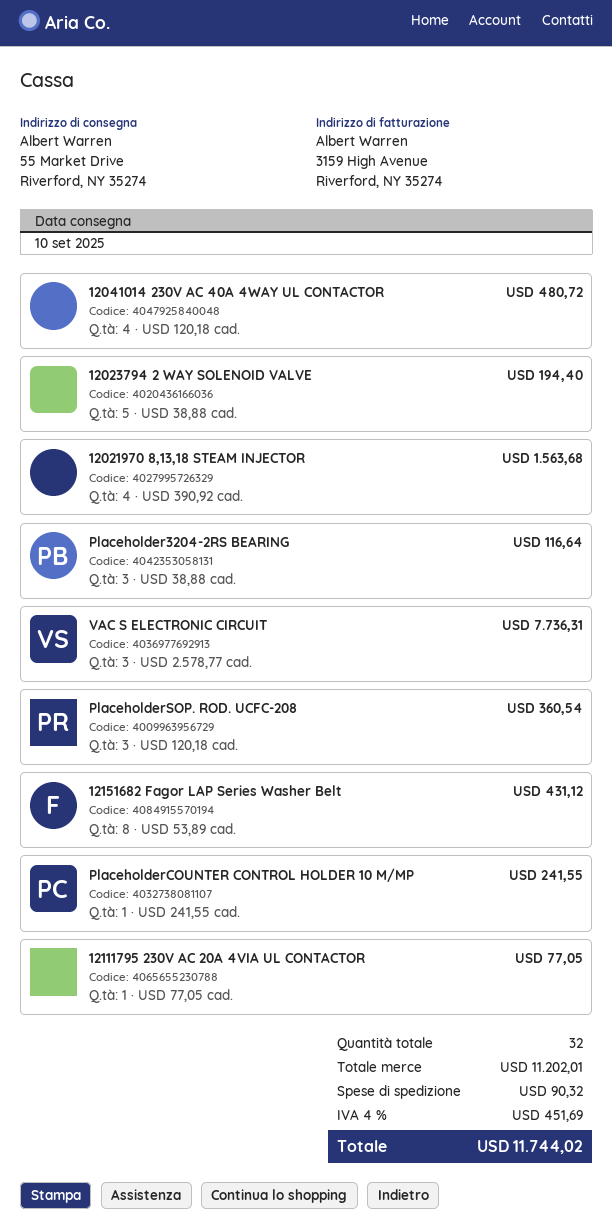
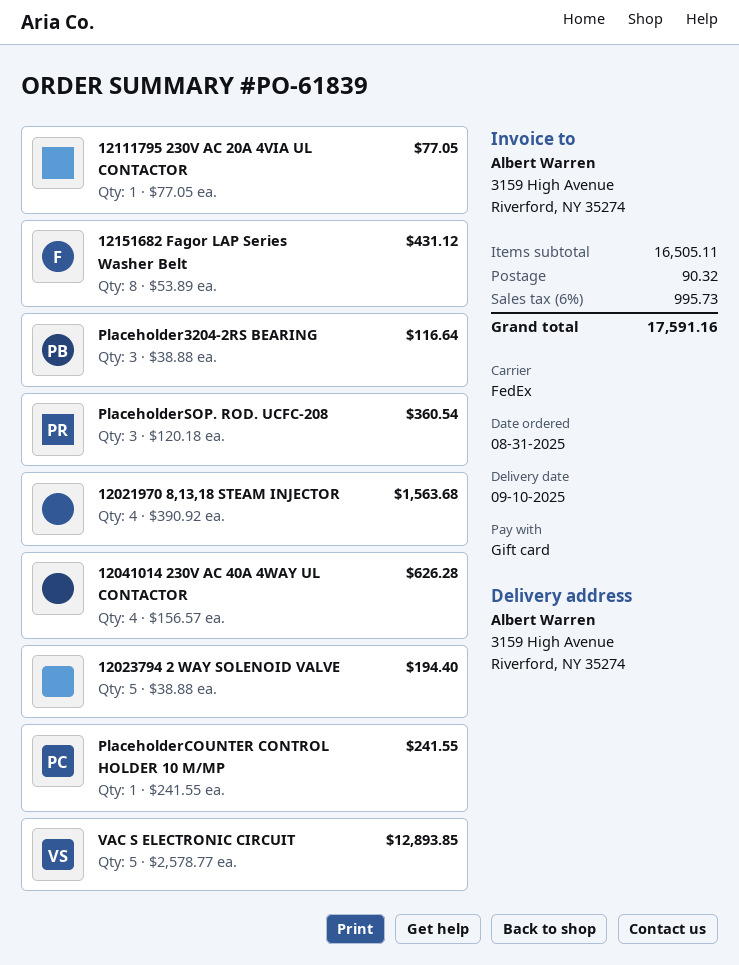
ship to: 55 Market Drive, Riverford, NY 35274 -> 3159 High Avenue, Riverford, NY 35274
12041014 230V AC 40A 4WAY UL CONTACTOR: 4 x 120.18 = 480.72 -> 4 x 156.57 = 626.28
VAC S ELECTRONIC CIRCUIT: 3 x 2578.77 = 7736.31 -> 5 x 2578.77 = 12893.85
subtotal: 11202.01 -> 16505.11
tax: 4% = 451.69 -> 6% = 995.73
total: 11744.02 -> 17591.16

